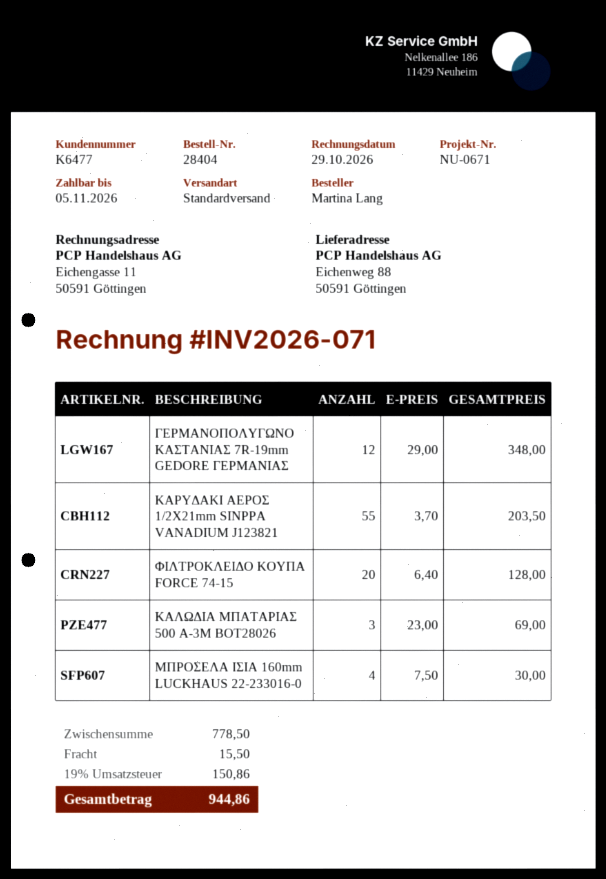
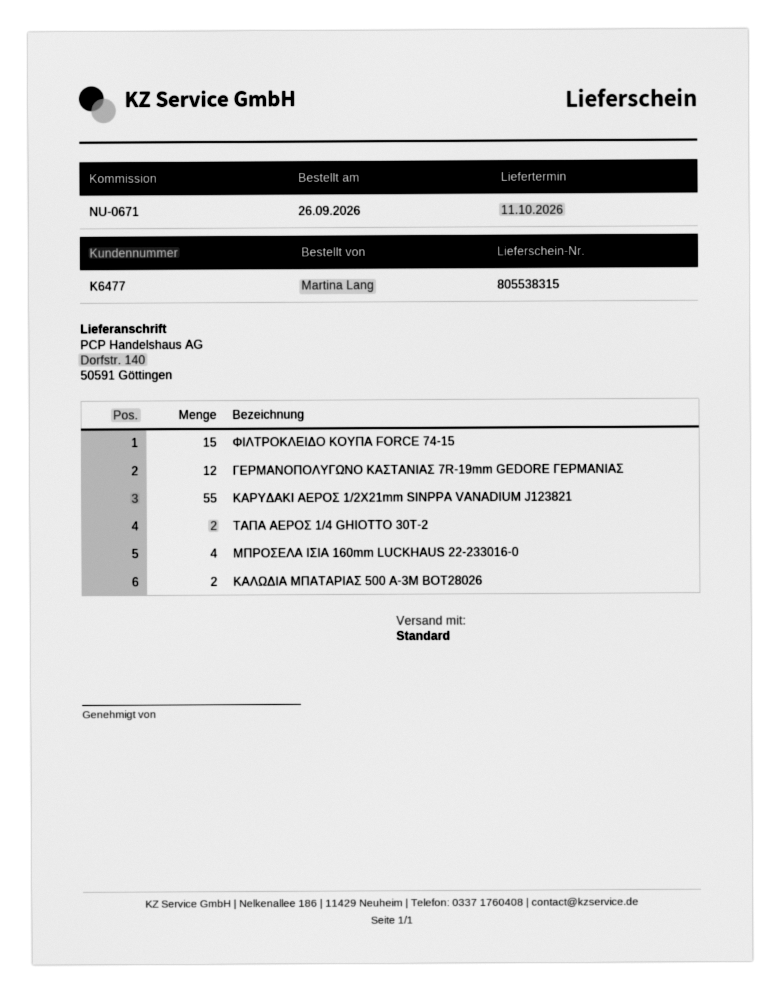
ship to: Eichenweg 88, 50591 Göttingen -> Dorfstr. 140, 50591 Göttingen
ΦΙΛΤΡΟΚΛΕΙΔΟ ΚΟΥΠΑ FORCE 74-15: 20 -> 15
ΚΑΛΩΔΙΑ ΜΠΑΤΑΡΙΑΣ 500 A-3Μ BOT28026: 3 -> 2
ΤΑΠΑ ΑΕΡΟΣ 1/4 GHIOTTO 30Τ-2: none -> 2

